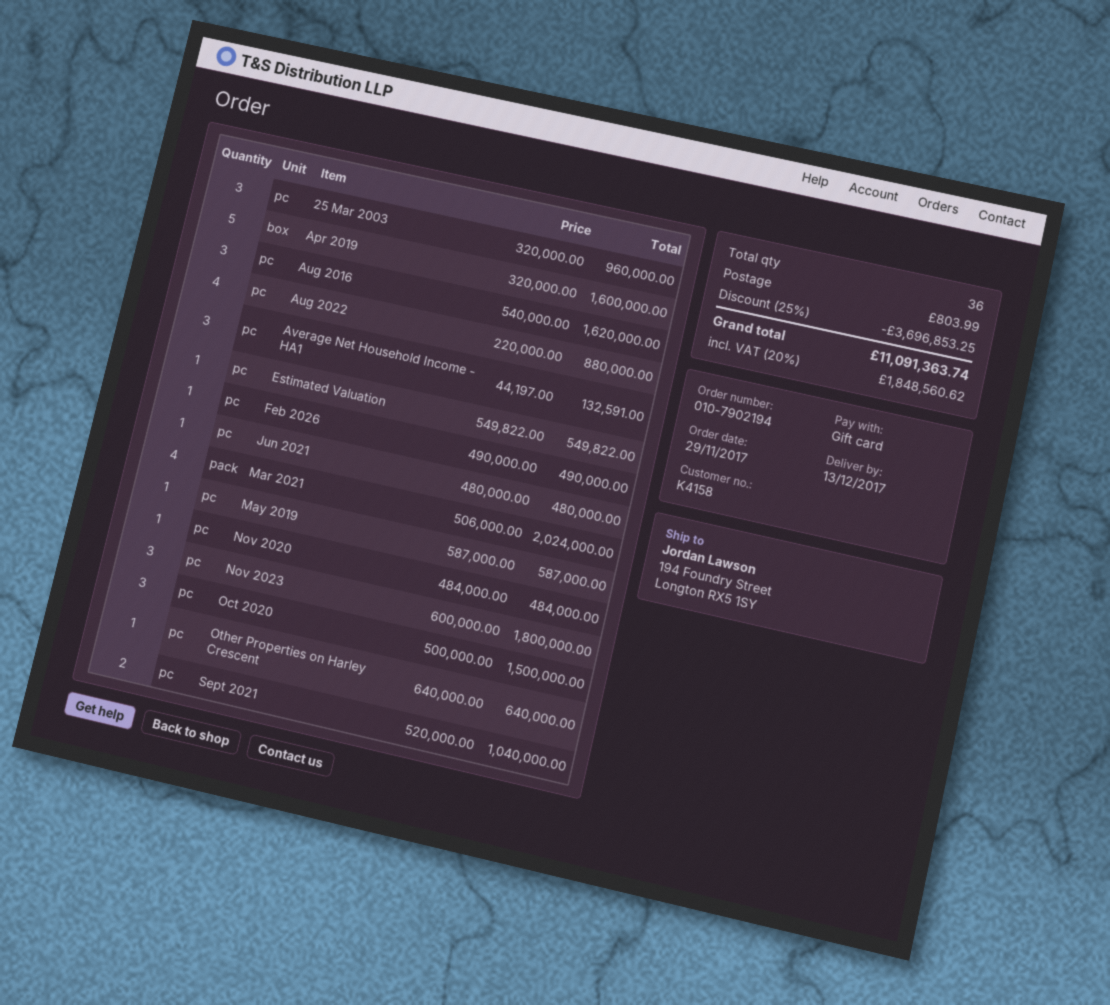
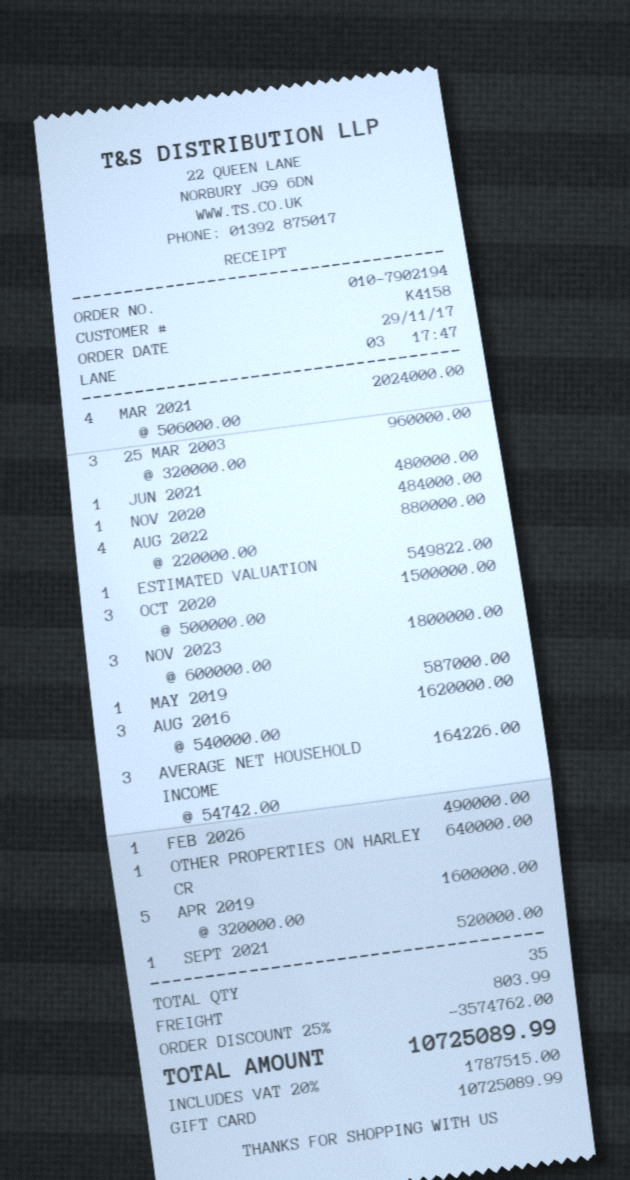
Average Net Household Income - HA1: 3 x 44197.00 = 132591.00 -> 3 x 54742.00 = 164226.00
Sept 2021: 2 x 520000.00 = 1040000.00 -> 1 x 520000.00 = 520000.00
total quantity: 36 -> 35
discount: 25% = 3696853.25 -> 25% = 3574762.00
tax: 20% = 1848560.62 -> 20% = 1787515.00
total: 11091363.74 -> 10725089.99

